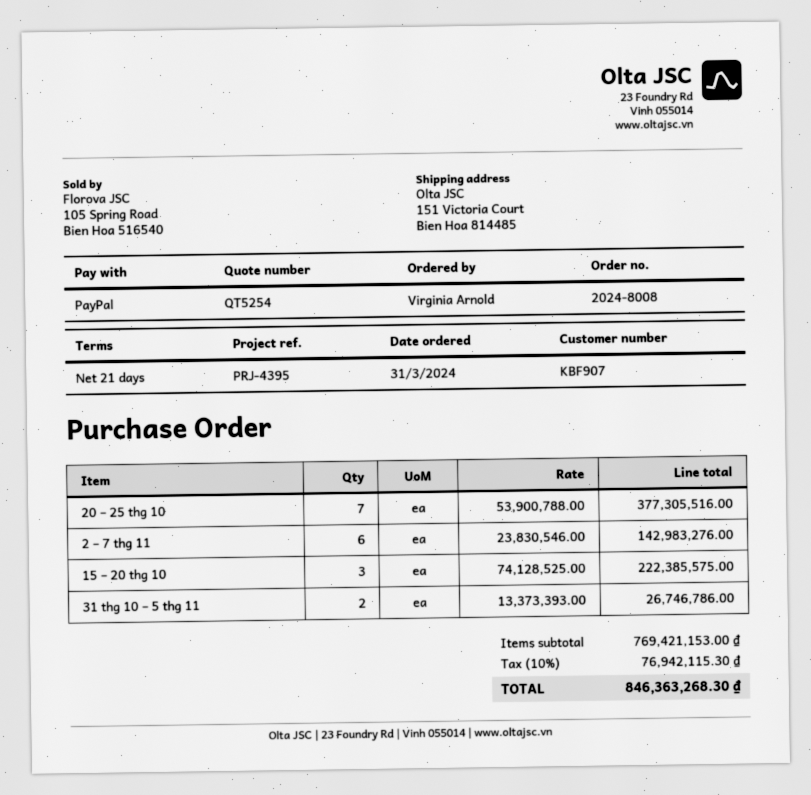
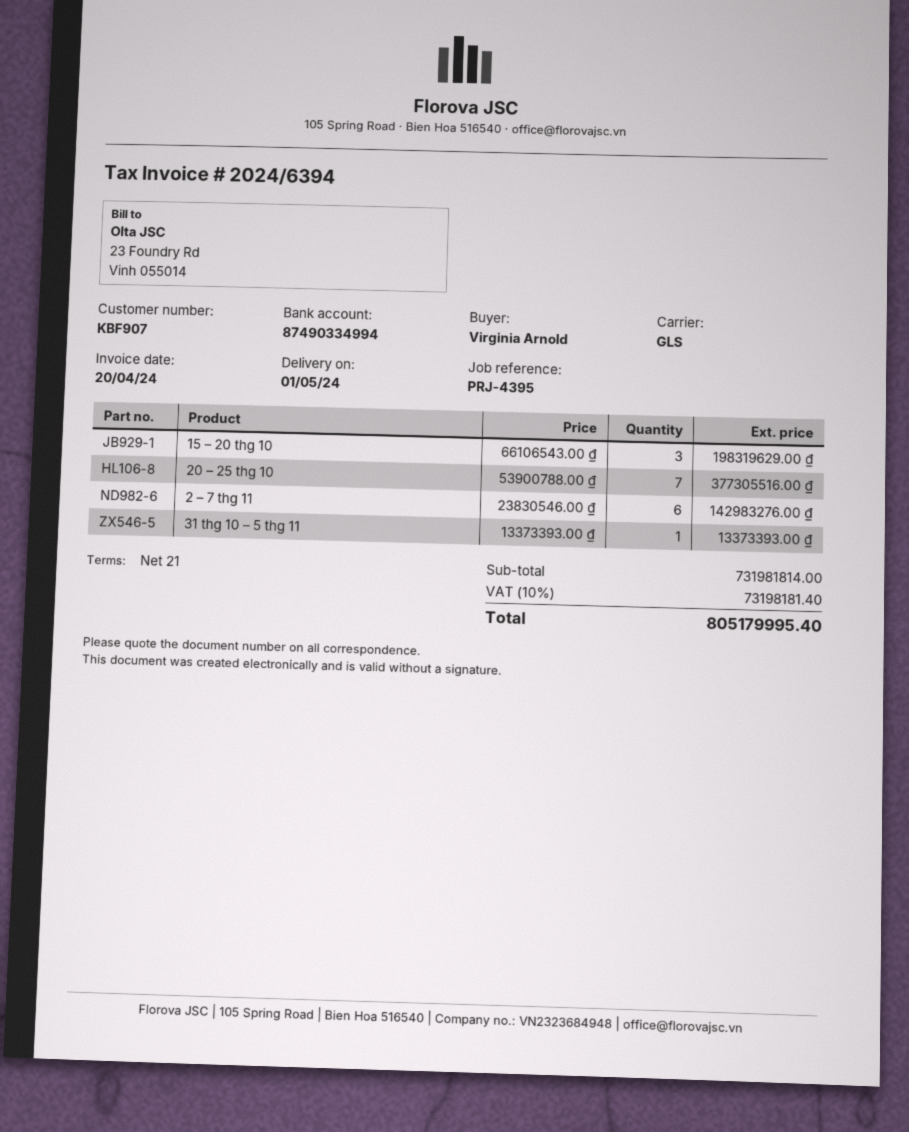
15 – 20 thg 10: 3 x 74128525.00 = 222385575.00 -> 3 x 66106543.00 = 198319629.00
31 thg 10 – 5 thg 11: 2 x 13373393.00 = 26746786.00 -> 1 x 13373393.00 = 13373393.00
subtotal: 769421153.00 -> 731981814.00
tax: 10% = 76942115.30 -> 10% = 73198181.40
total: 846363268.30 -> 805179995.40

